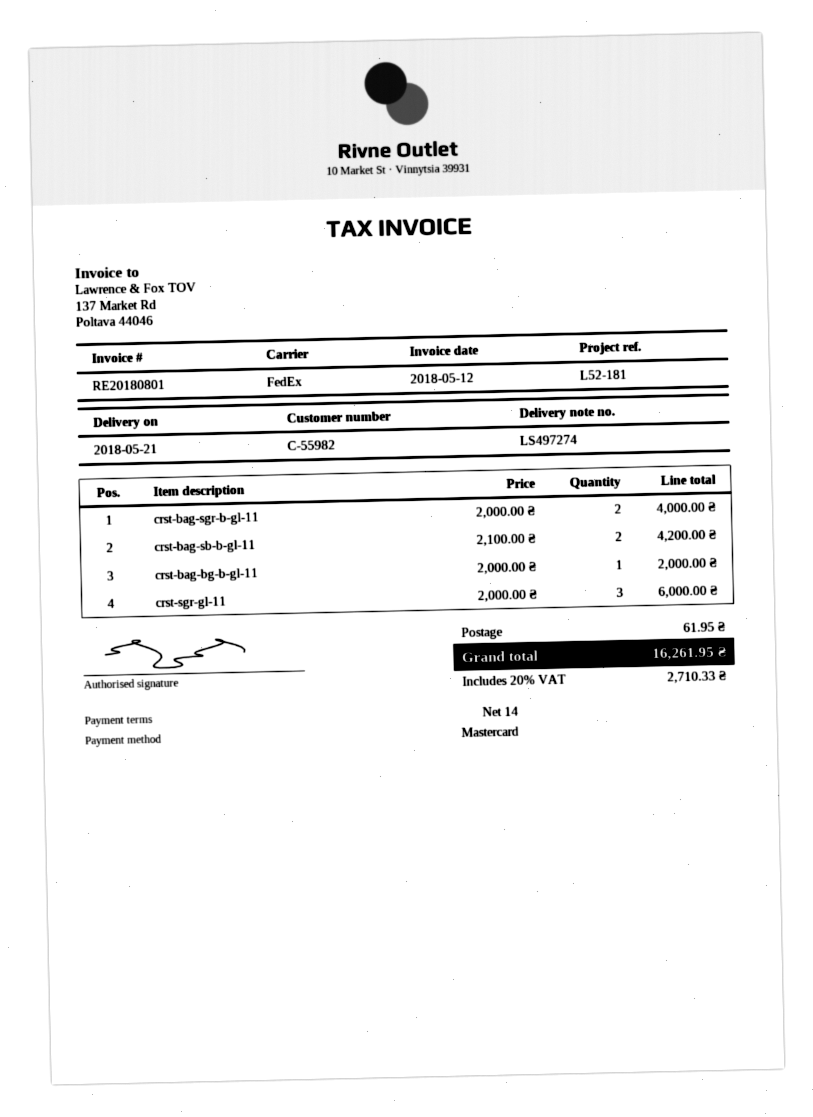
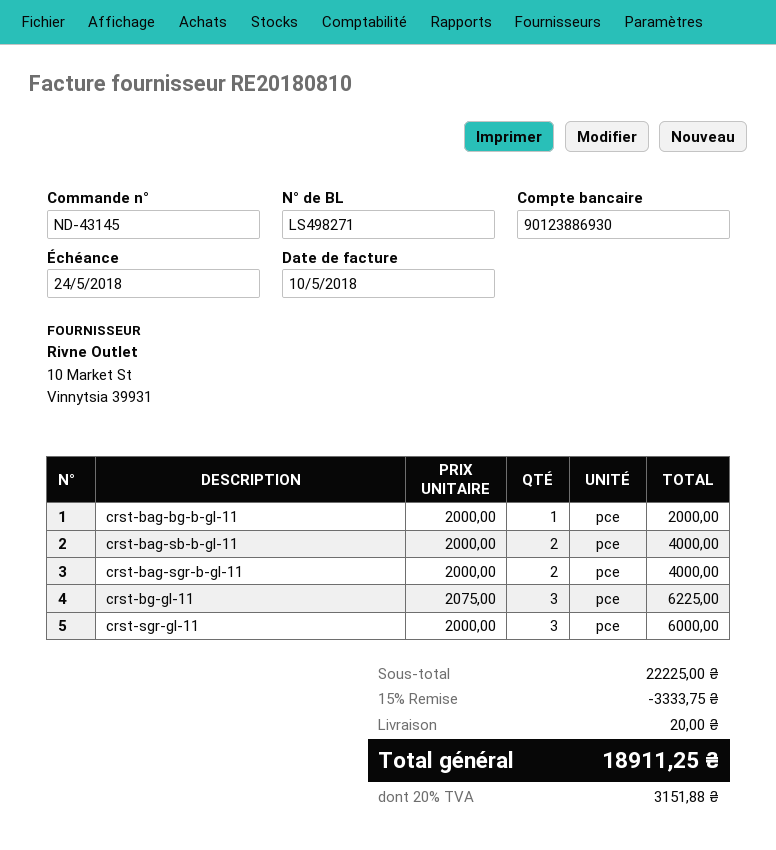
delivery note number: LS497274 -> LS498271
invoice number: RE20180801 -> RE20180810
invoice date: 2018-05-12 -> 2018-05-10
crst-bag-sb-b-gl-11: 2 x 2100.00 = 4200.00 -> 2 x 2000.00 = 4000.00
crst-bg-gl-11: none -> 3 x 2075.00 = 6225.00
discount: none -> 15% = 3333.75
shipping: 61.95 -> 20.00
tax: 20% = 2710.33 -> 20% = 3151.88
total: 16261.95 -> 18911.25

